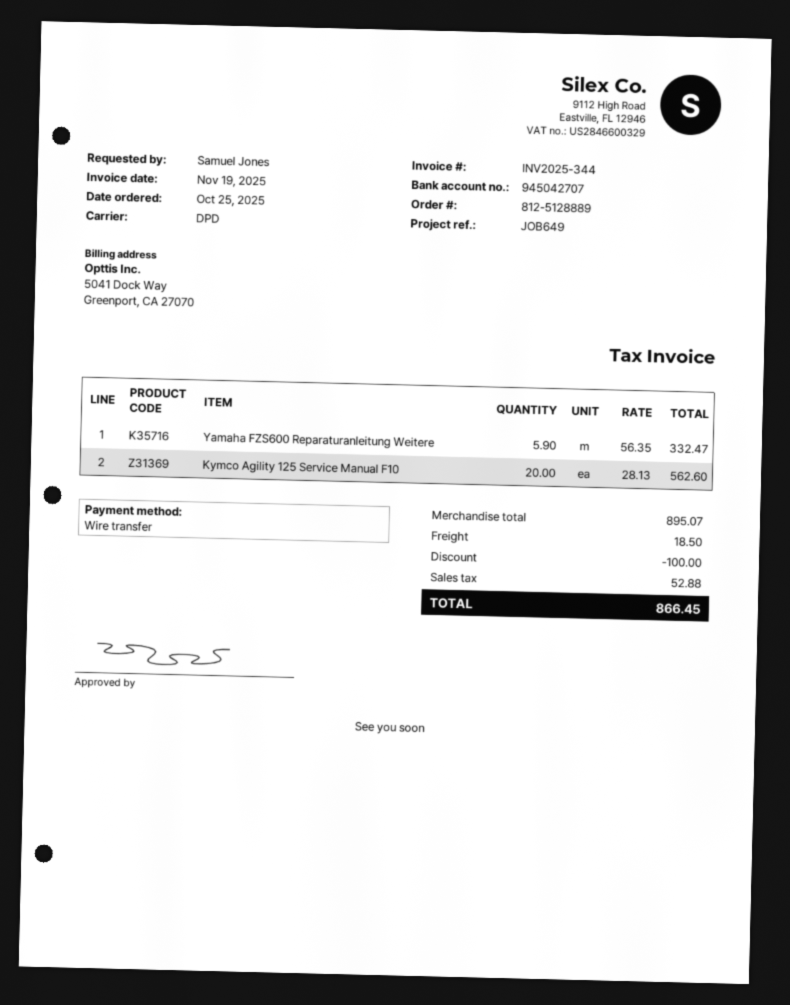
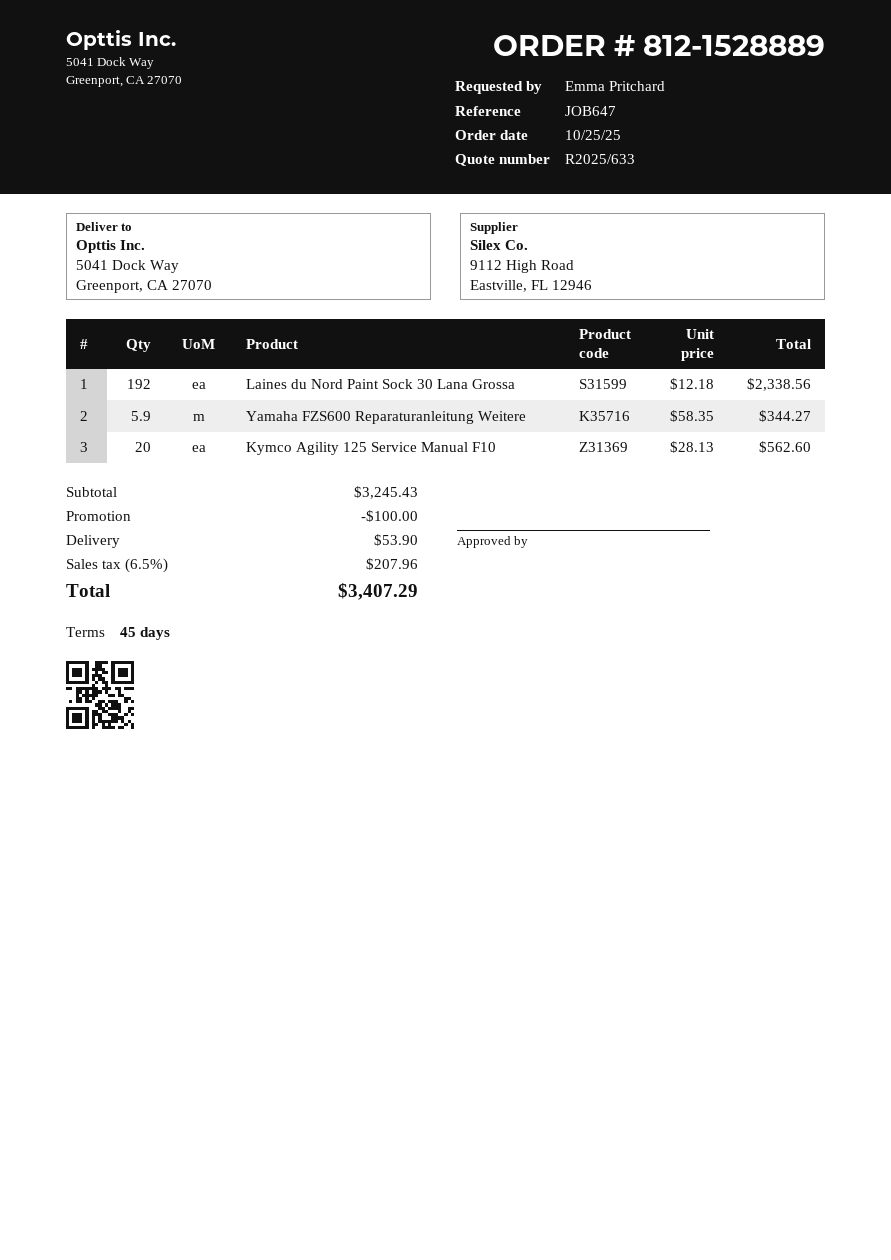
order number: 812-5128889 -> 812-1528889
reference: JOB649 -> JOB647
ordered by: Samuel Jones -> Emma Pritchard
Yamaha FZS600 Reparaturanleitung Weitere: 5.9 x 56.35 = 332.47 -> 5.9 x 58.35 = 344.27
Laines du Nord Paint Sock 30 Lana Grossa: none -> 192 x 12.18 = 2338.56
subtotal: 895.07 -> 3245.43
shipping: 18.50 -> 53.90
tax: 52.88 -> 207.96
total: 866.45 -> 3407.29

